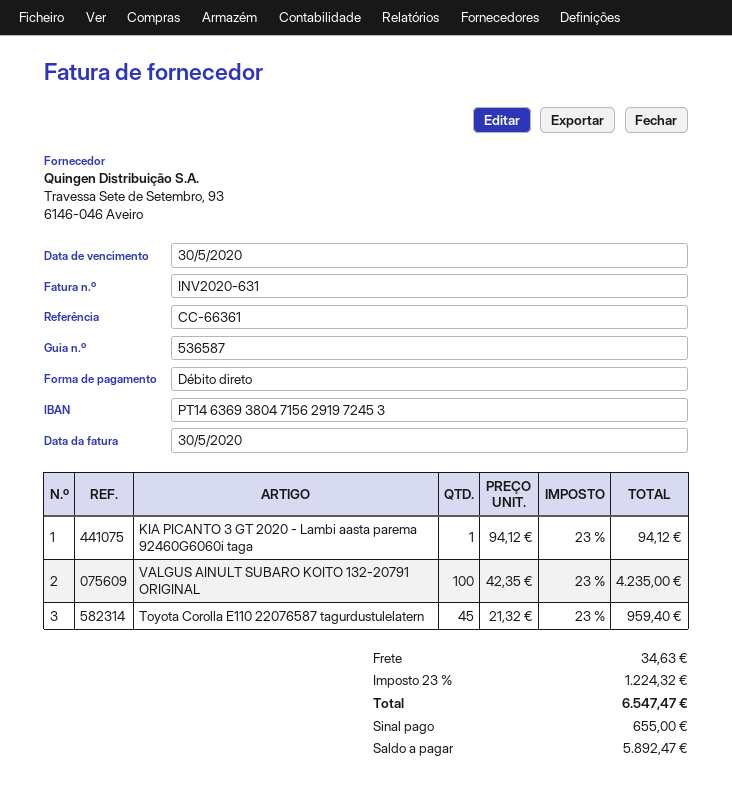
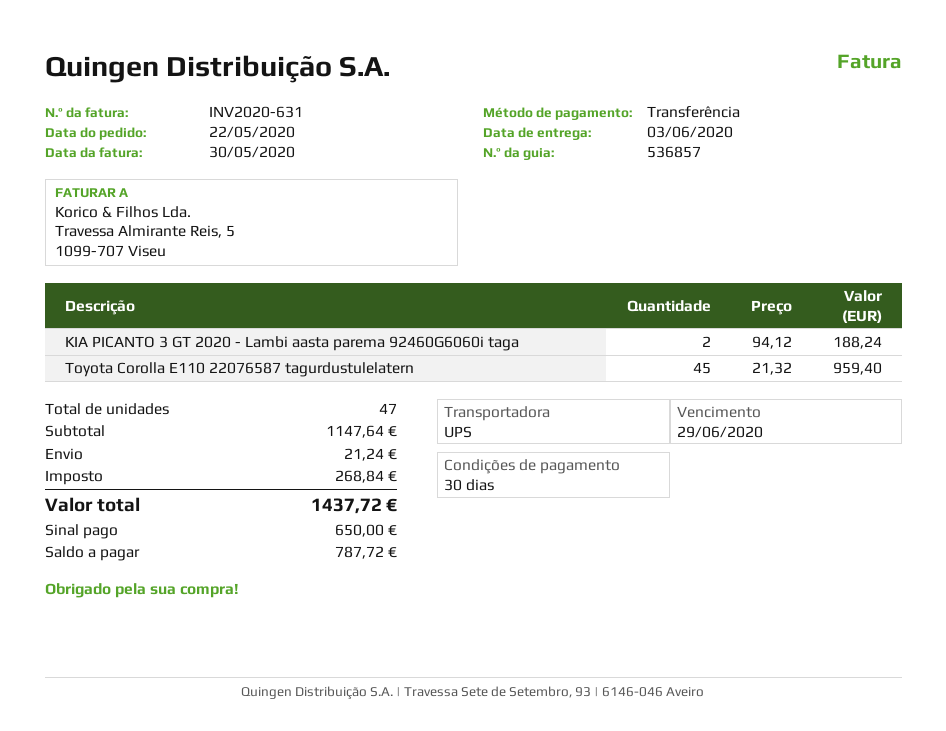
delivery note number: 536587 -> 536857
due date: 2020-05-30 -> 2020-06-29
payment method: direct debit -> bank transfer
KIA PICANTO 3 GT 2020 - Lambi aasta parema 92460G6060i taga: 1 x 94.12 = 94.12 -> 2 x 94.12 = 188.24
VALGUS AINULT SUBARO KOITO 132-20791 ORIGINAL: 100 x 42.35 = 4235.00 -> none
shipping: 34.63 -> 21.24
tax: 1224.32 -> 268.84
total: 6547.47 -> 1437.72
deposit: 655.00 -> 650.00
balance: 5892.47 -> 787.72

